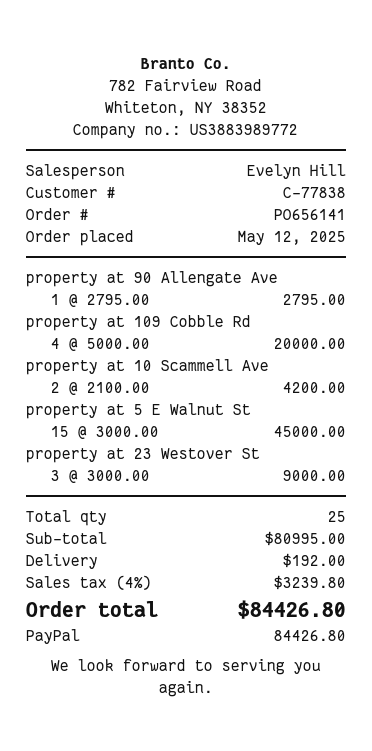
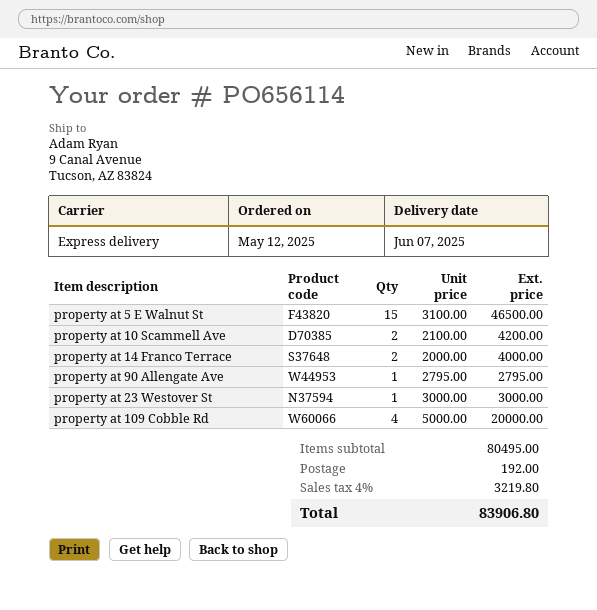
order number: PO656141 -> PO656114
property at 5 E Walnut St: 15 x 3000.00 = 45000.00 -> 15 x 3100.00 = 46500.00
property at 23 Westover St: 3 x 3000.00 = 9000.00 -> 1 x 3000.00 = 3000.00
property at 14 Franco Terrace: none -> 2 x 2000.00 = 4000.00
subtotal: 80995.00 -> 80495.00
tax: 4% = 3239.80 -> 4% = 3219.80
total: 84426.80 -> 83906.80

